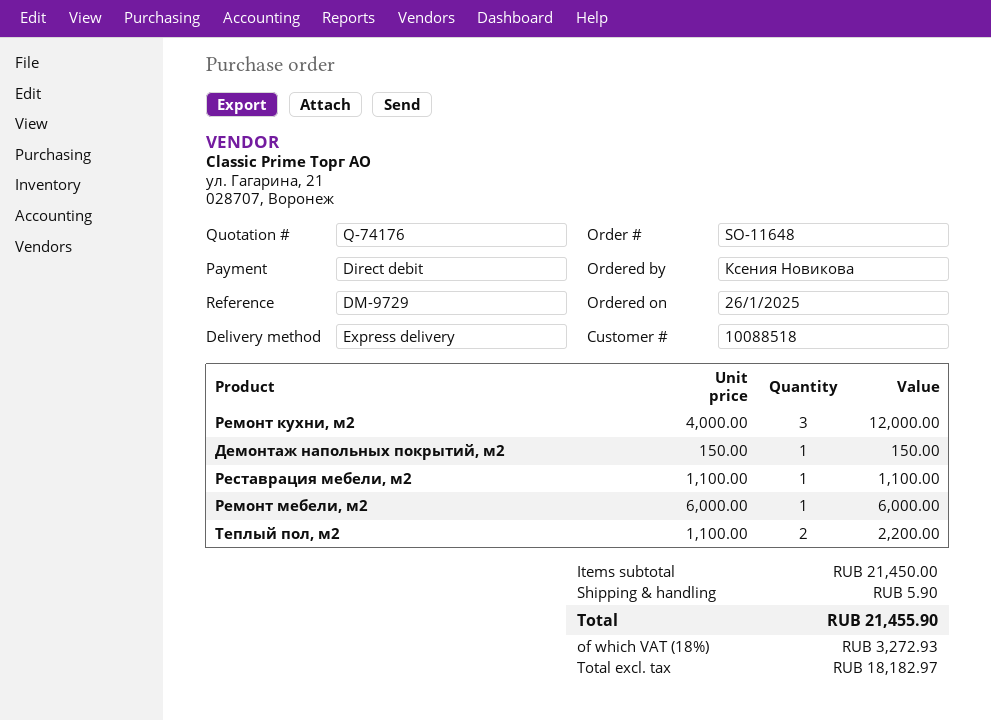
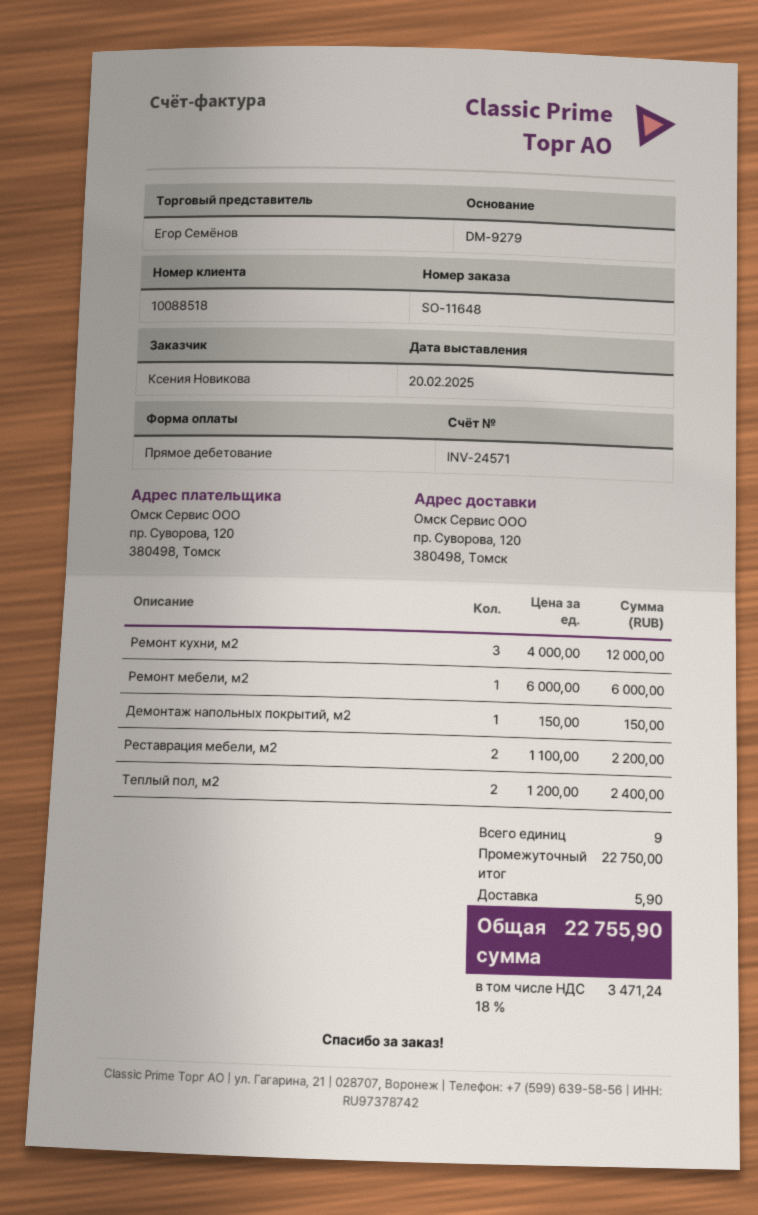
reference: DM-9729 -> DM-9279
Реставрация мебели, м2: 1 x 1100.00 = 1100.00 -> 2 x 1100.00 = 2200.00
Теплый пол, м2: 2 x 1100.00 = 2200.00 -> 2 x 1200.00 = 2400.00
subtotal: 21450.00 -> 22750.00
tax: 18% = 3272.93 -> 18% = 3471.24
total: 21455.90 -> 22755.90

